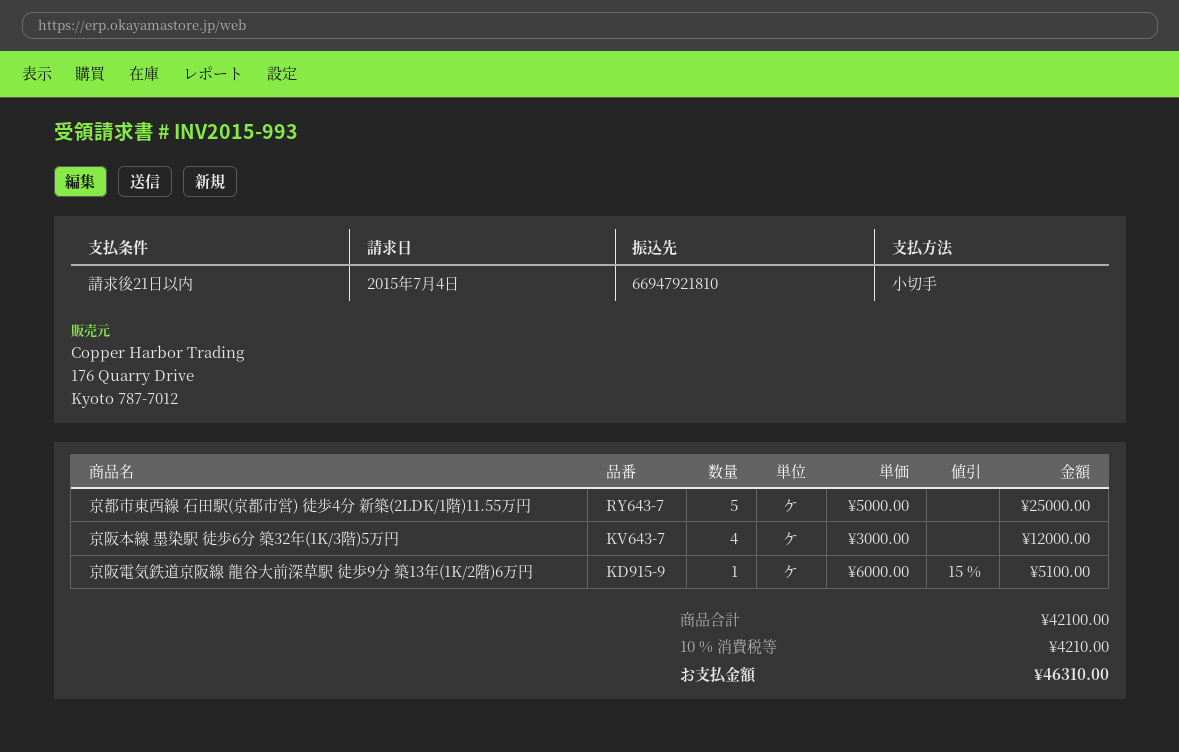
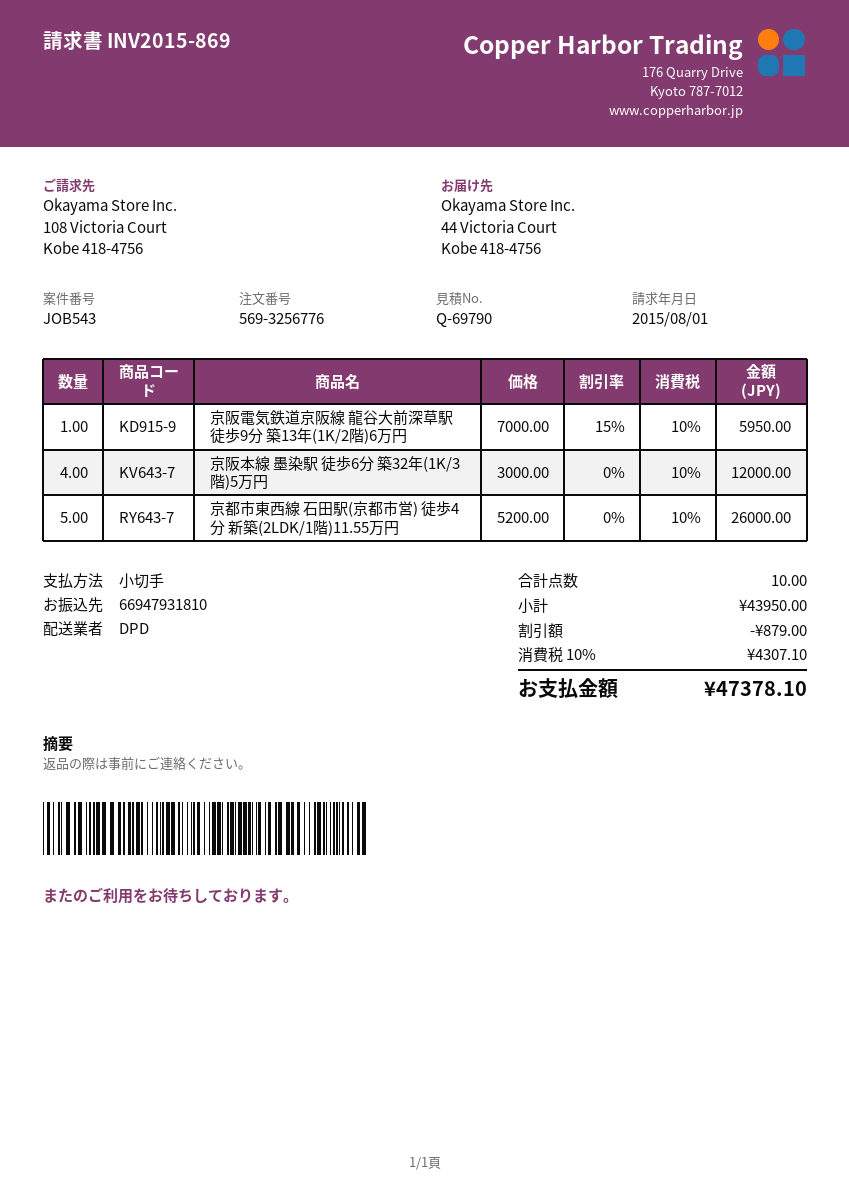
invoice number: INV2015-993 -> INV2015-869
invoice date: 2015-07-04 -> 2015-08-01
bank account: 66947921810 -> 66947931810
京都市東西線 石田駅(京都市営) 徒歩4分 新築(2LDK/1階)11.55万円: 5 x 5000.00 = 25000.00 -> 5 x 5200.00 = 26000.00
京阪電気鉄道京阪線 龍谷大前深草駅 徒歩9分 築13年(1K/2階)6万円: 1 x 6000.00 - 15% = 5100.00 -> 1 x 7000.00 - 15% = 5950.00
subtotal: 42100.00 -> 43950.00
discount: none -> 879.00
tax: 10% = 4210.00 -> 10% = 4307.10
total: 46310.00 -> 47378.10

